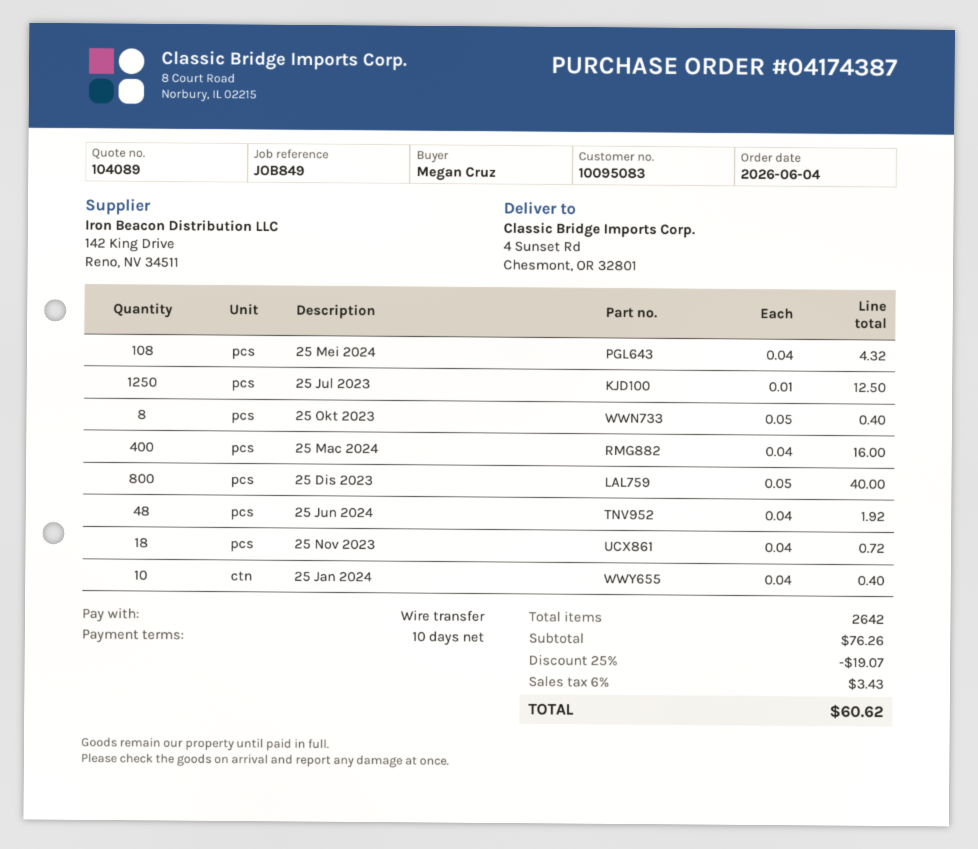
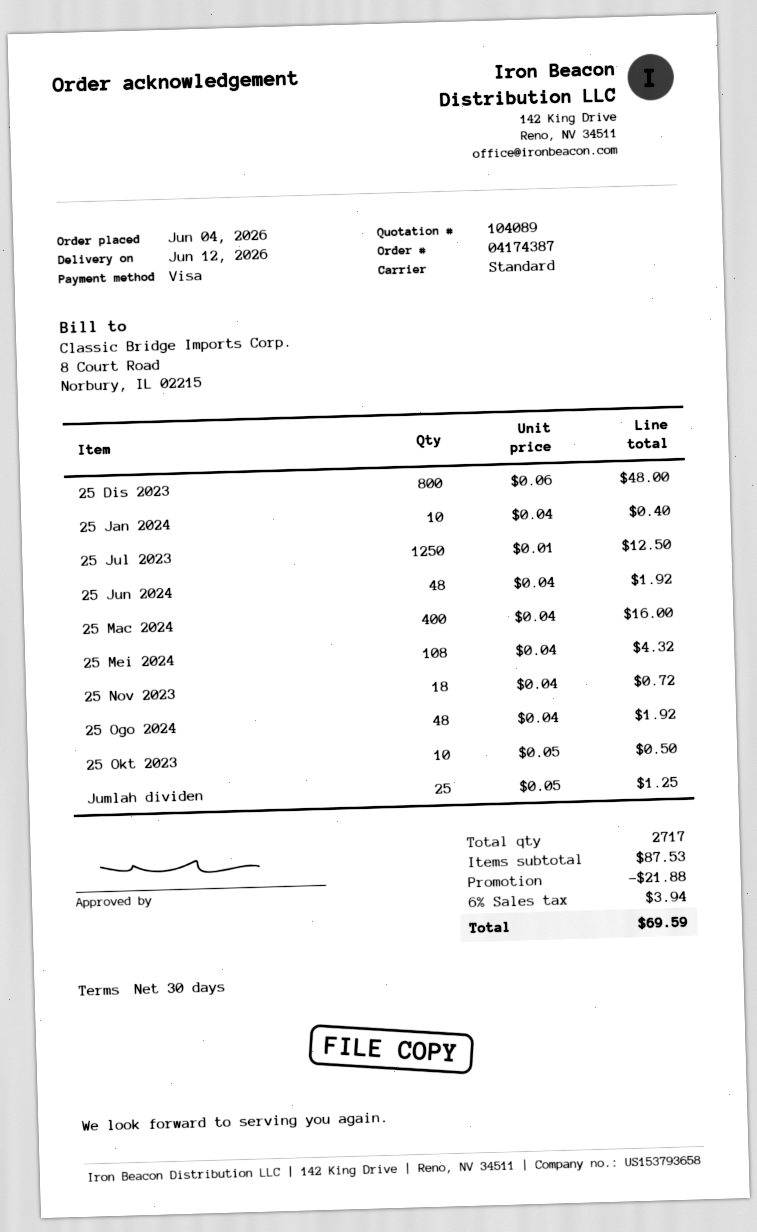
payment terms: 10 days -> 30 days
payment method: bank transfer -> Visa
25 Okt 2023: 8 x 0.05 = 0.40 -> 10 x 0.05 = 0.50
25 Dis 2023: 800 x 0.05 = 40.00 -> 800 x 0.06 = 48.00
25 Ogo 2024: none -> 48 x 0.04 = 1.92
Jumlah dividen: none -> 25 x 0.05 = 1.25
total quantity: 2642 -> 2717
subtotal: 76.26 -> 87.53
discount: 19.07 -> 21.88
tax: 6% = 3.43 -> 6% = 3.94
total: 60.62 -> 69.59

